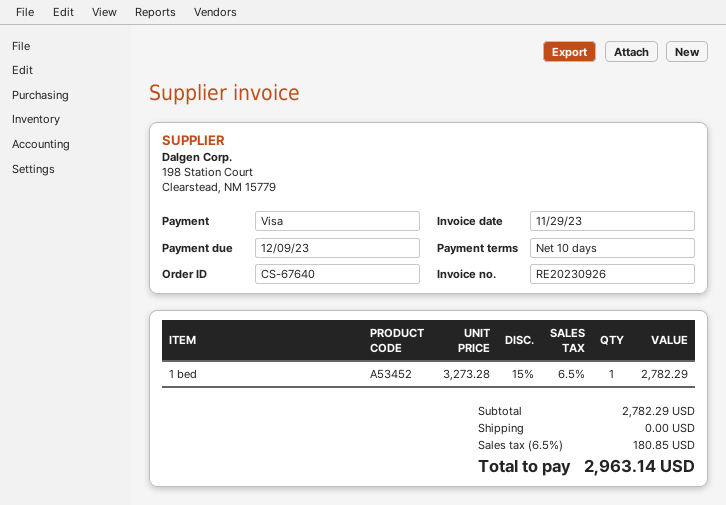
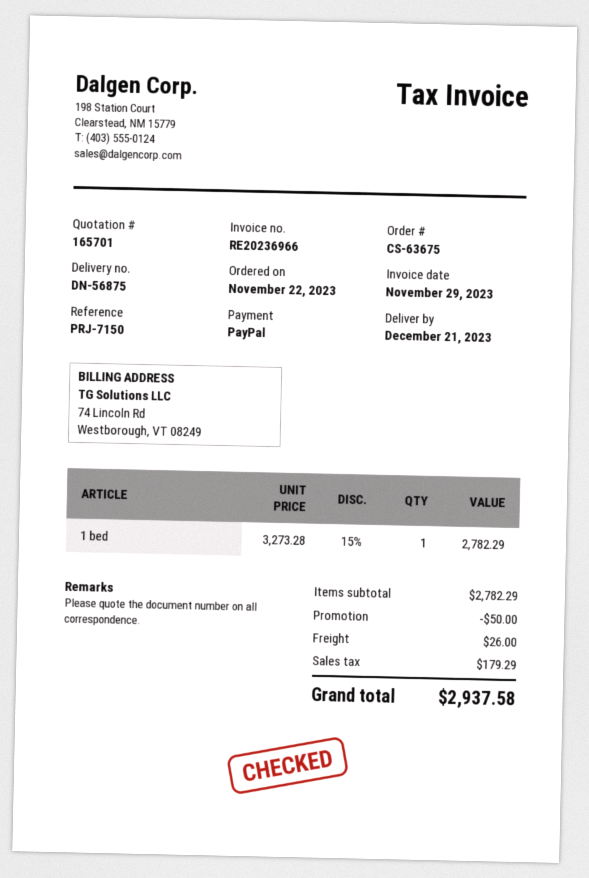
order number: CS-67640 -> CS-63675
invoice number: RE20230926 -> RE20236966
payment method: Visa -> PayPal
discount: none -> 50.00
shipping: 0.00 -> 26.00
tax: 180.85 -> 179.29
total: 2963.14 -> 2937.58

